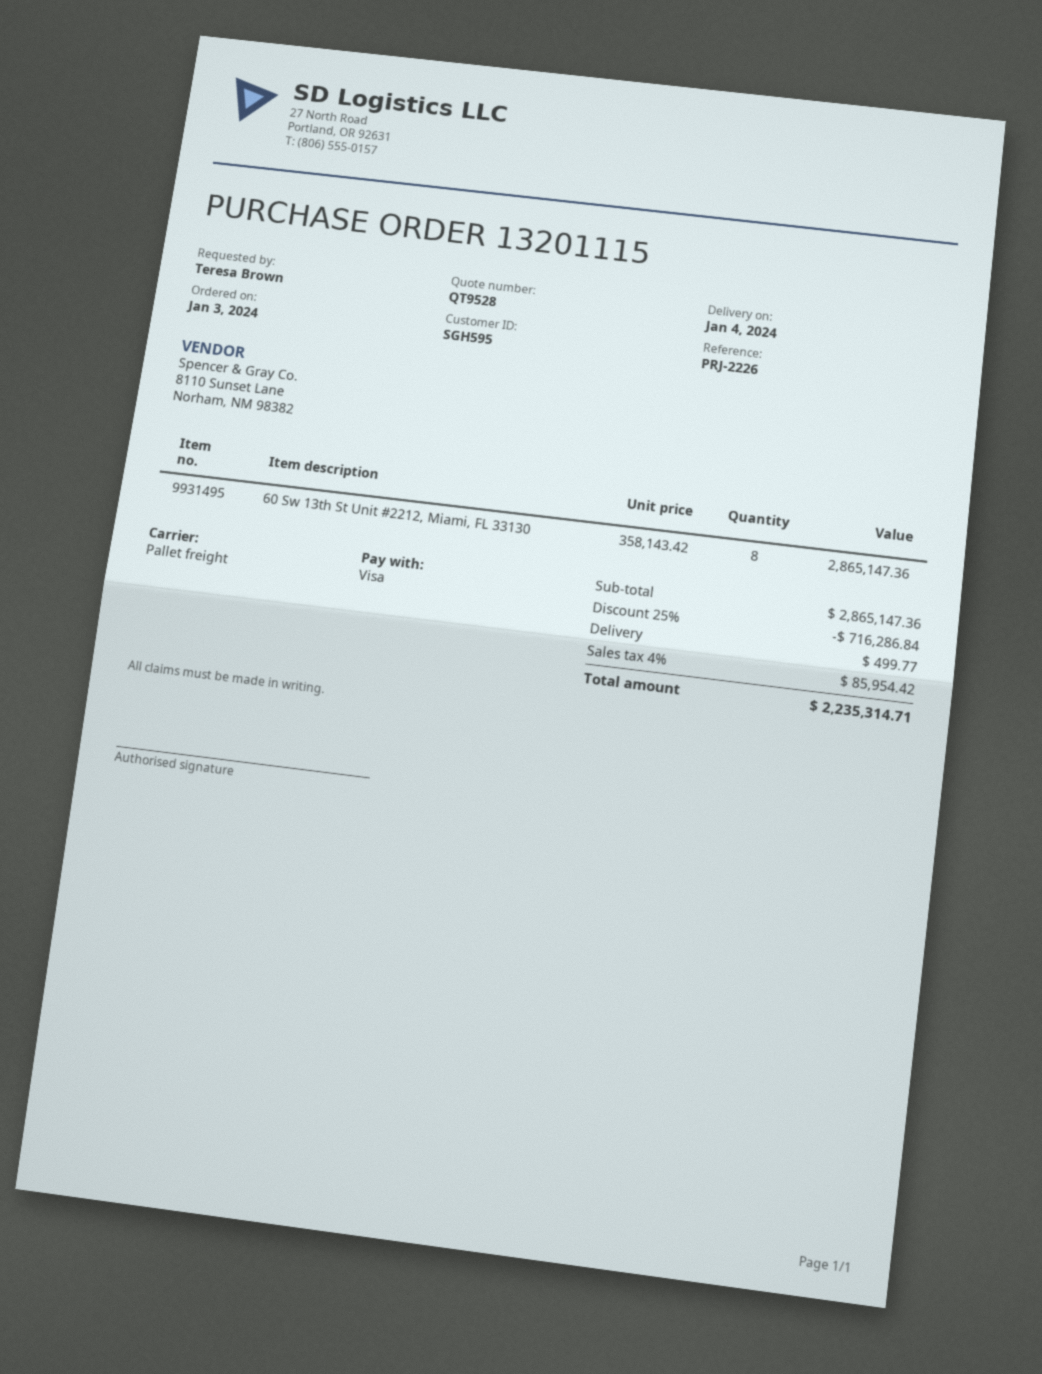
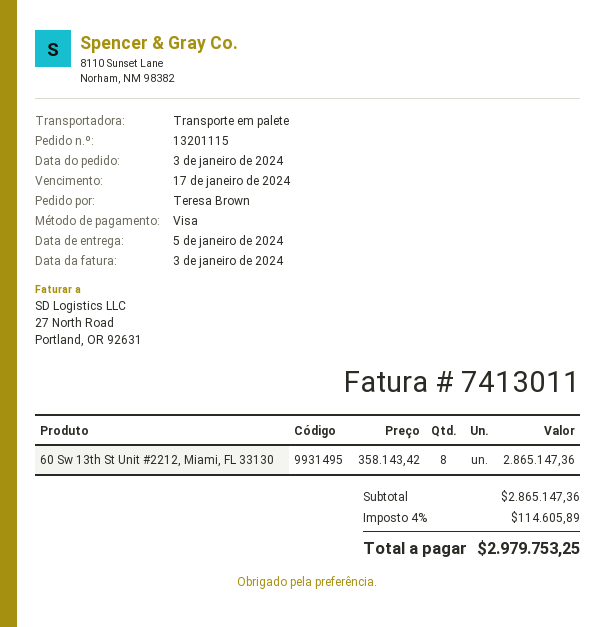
delivery date: 2024-01-04 -> 2024-01-05
discount: 25% = 716286.84 -> none
shipping: 499.77 -> none
tax: 4% = 85954.42 -> 4% = 114605.89
total: 2235314.71 -> 2979753.25

